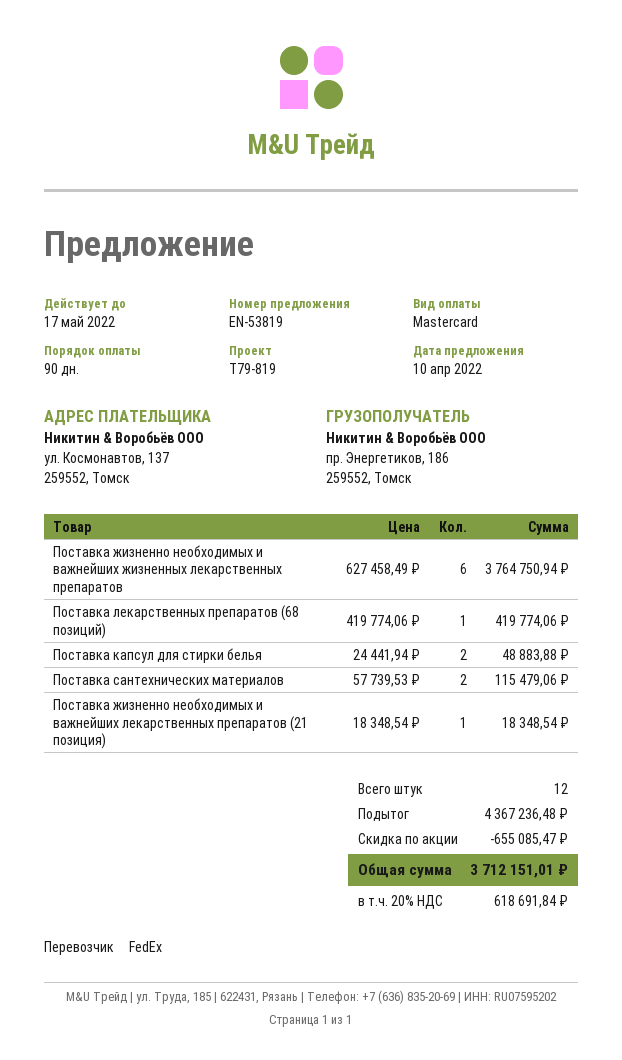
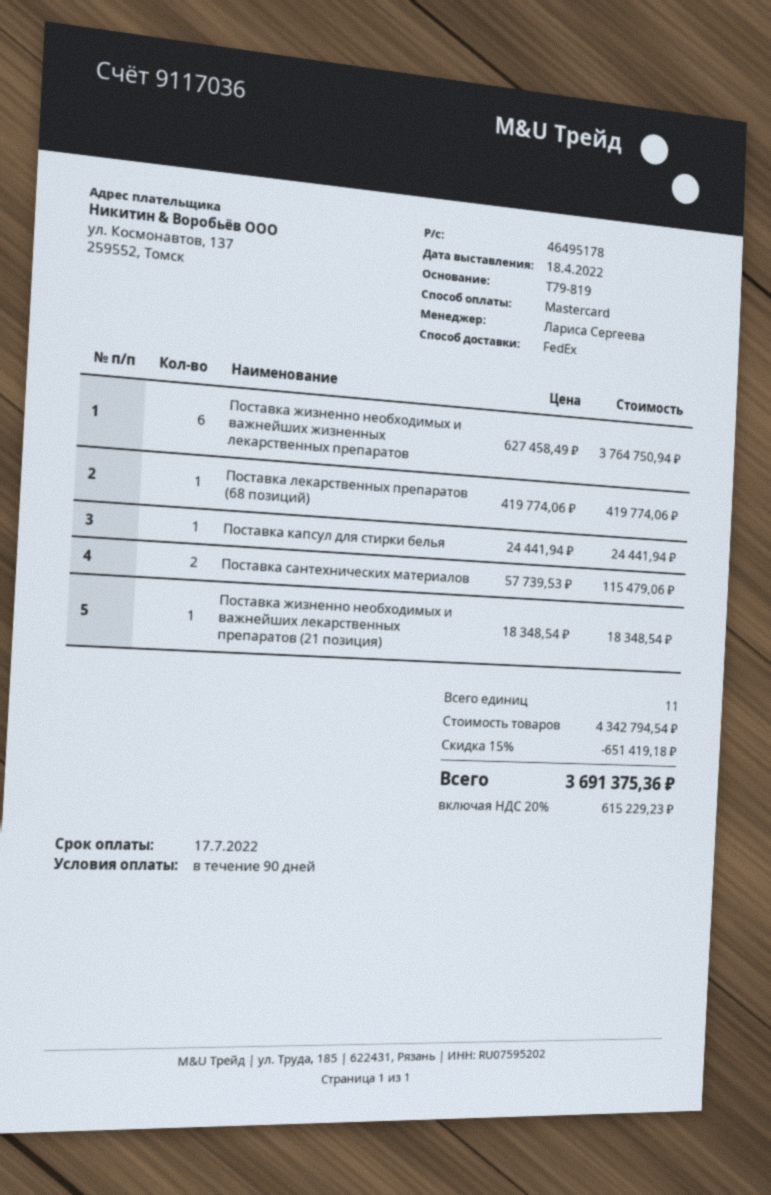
Поставка капсул для стирки белья: 2 x 24441.94 = 48883.88 -> 1 x 24441.94 = 24441.94
total quantity: 12 -> 11
subtotal: 4367236.48 -> 4342794.54
discount: 655085.47 -> 651419.18
tax: 20% = 618691.84 -> 20% = 615229.23
total: 3712151.01 -> 3691375.36

